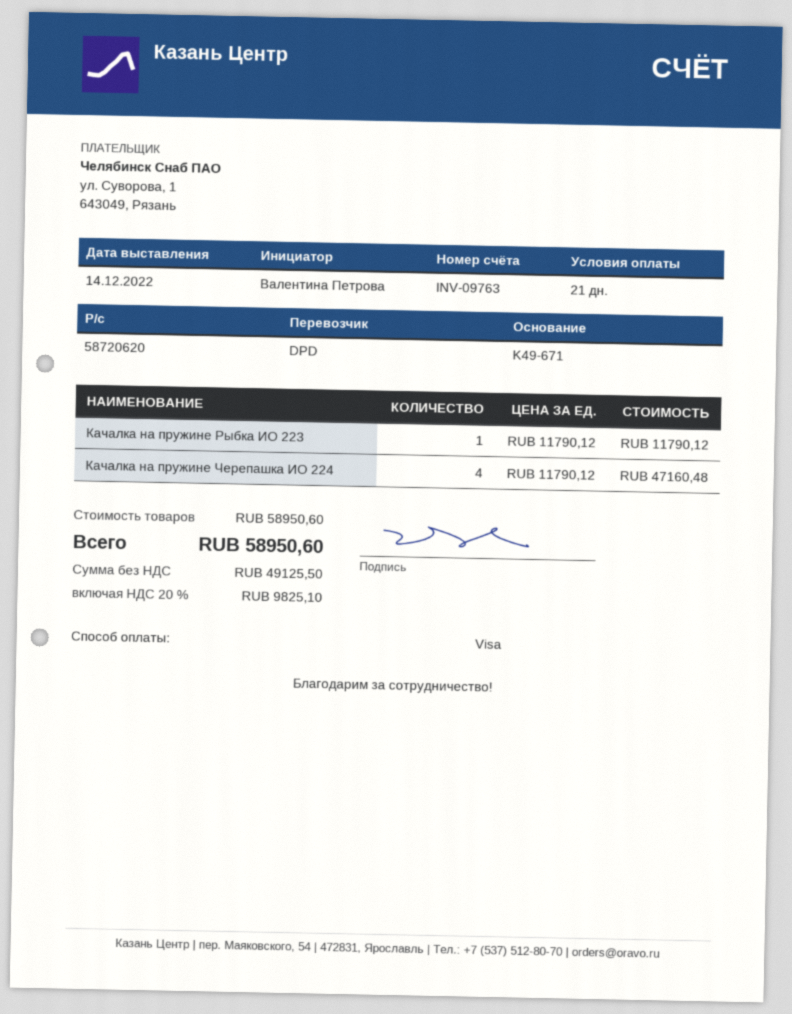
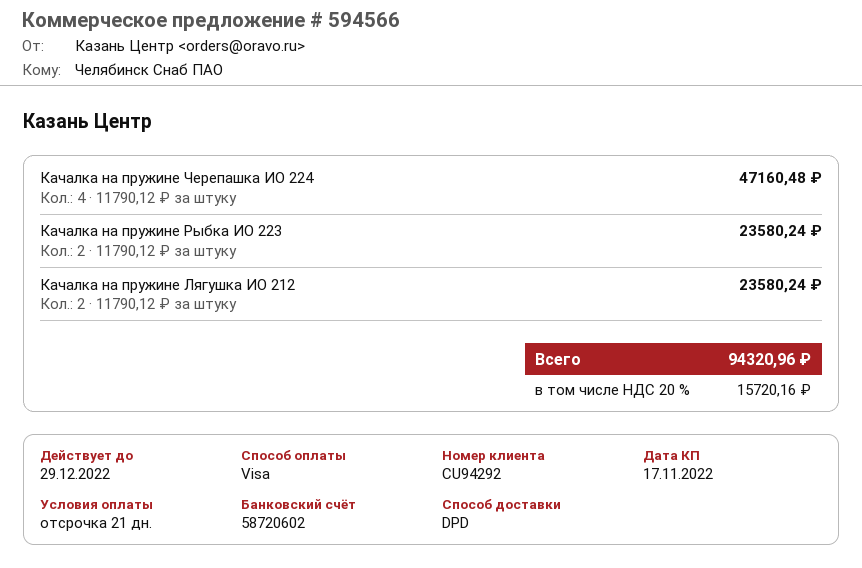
bank account: 58720620 -> 58720602
Качалка на пружине Рыбка ИО 223: 1 x 11790.12 = 11790.12 -> 2 x 11790.12 = 23580.24
Качалка на пружине Лягушка ИО 212: none -> 2 x 11790.12 = 23580.24
tax: 20% = 9825.10 -> 20% = 15720.16
total: 58950.60 -> 94320.96

